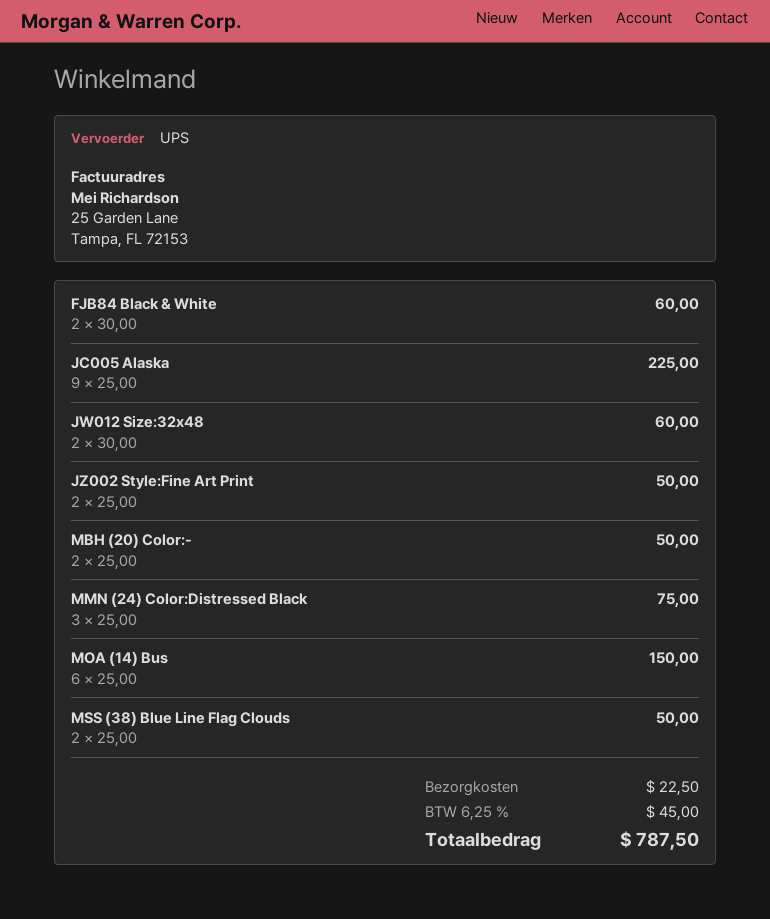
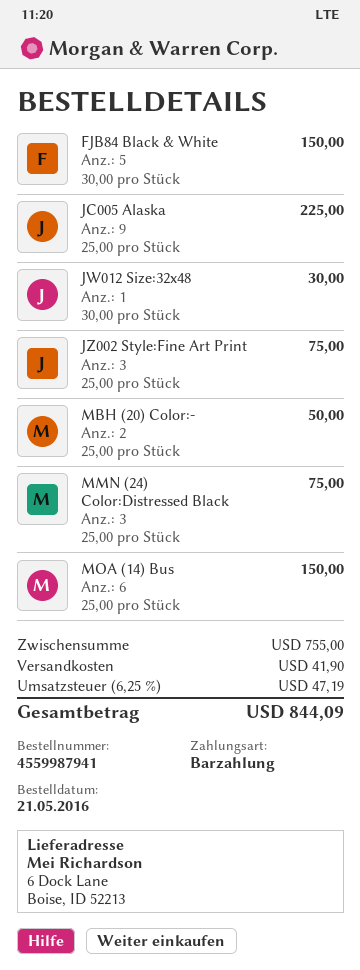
FJB84 Black & White: 2 x 30.00 = 60.00 -> 5 x 30.00 = 150.00
JW012 Size:32x48: 2 x 30.00 = 60.00 -> 1 x 30.00 = 30.00
JZ002 Style:Fine Art Print: 2 x 25.00 = 50.00 -> 3 x 25.00 = 75.00
MSS (38) Blue Line Flag Clouds: 2 x 25.00 = 50.00 -> none
shipping: 22.50 -> 41.90
tax: 6.25% = 45.00 -> 6.25% = 47.19
total: 787.50 -> 844.09

